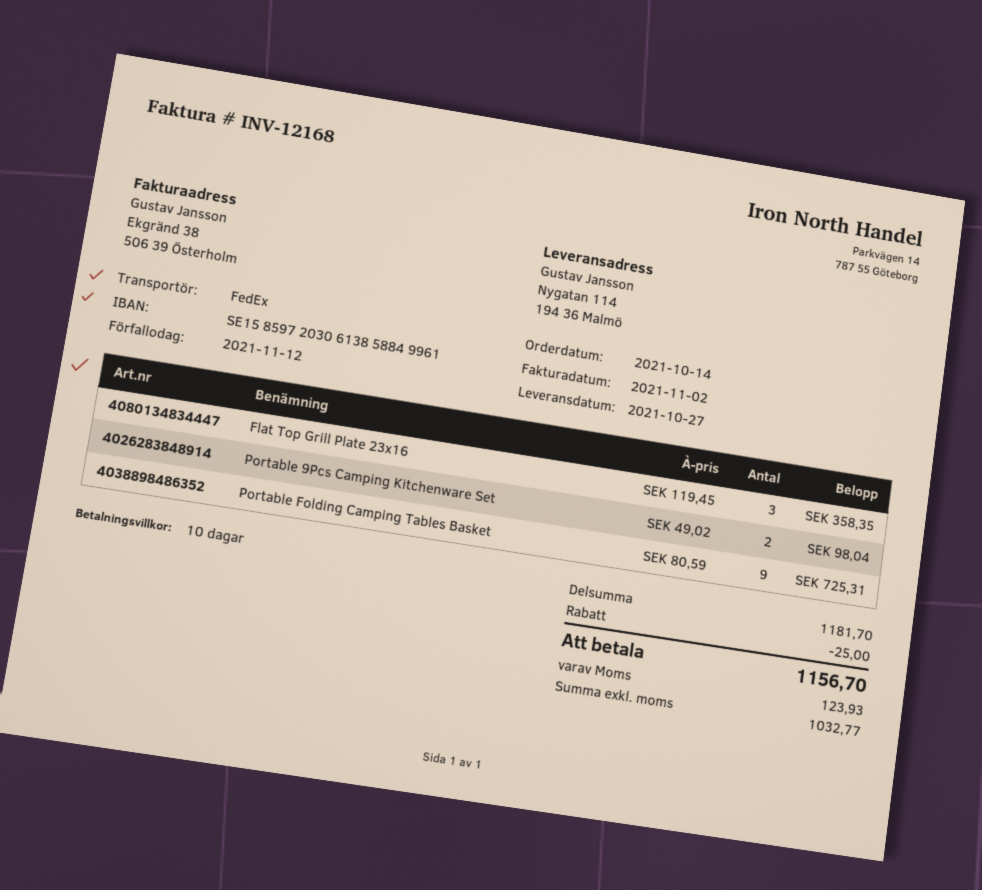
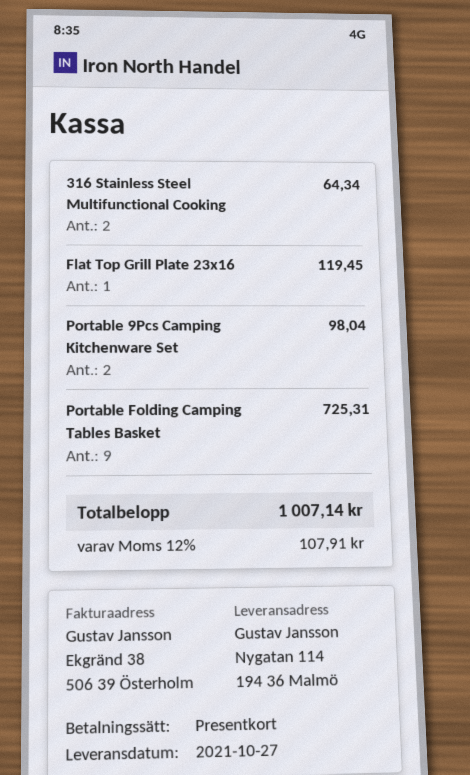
Flat Top Grill Plate 23x16: 3 for 358.35 -> 1 for 119.45
316 Stainless Steel Multifunctional Cooking: none -> 2 for 64.34
discount: 25.00 -> none
tax: 123.93 -> 107.91
total: 1156.70 -> 1007.14

